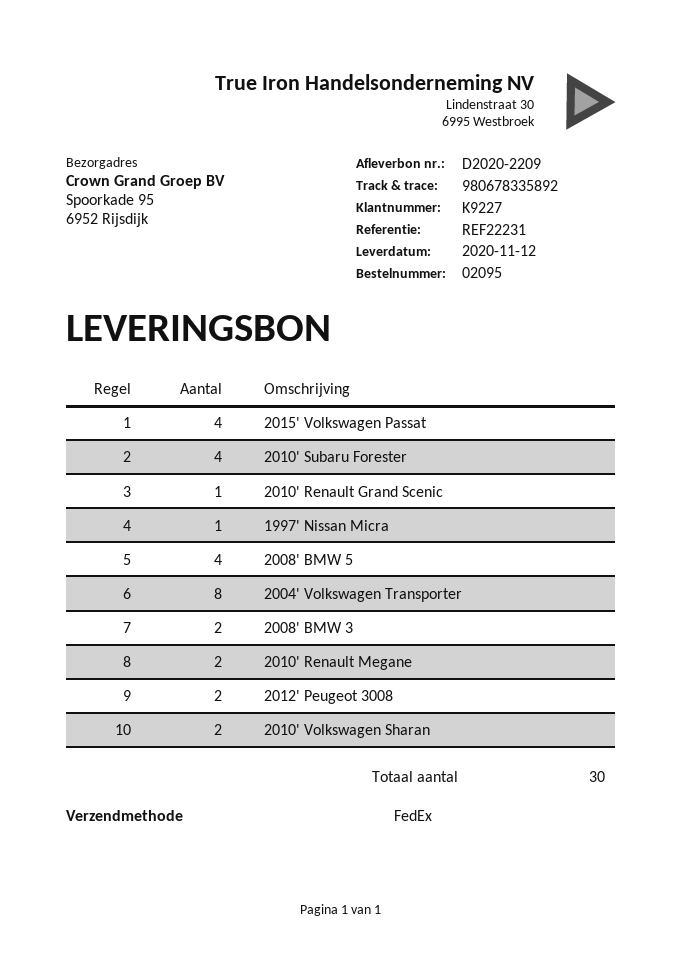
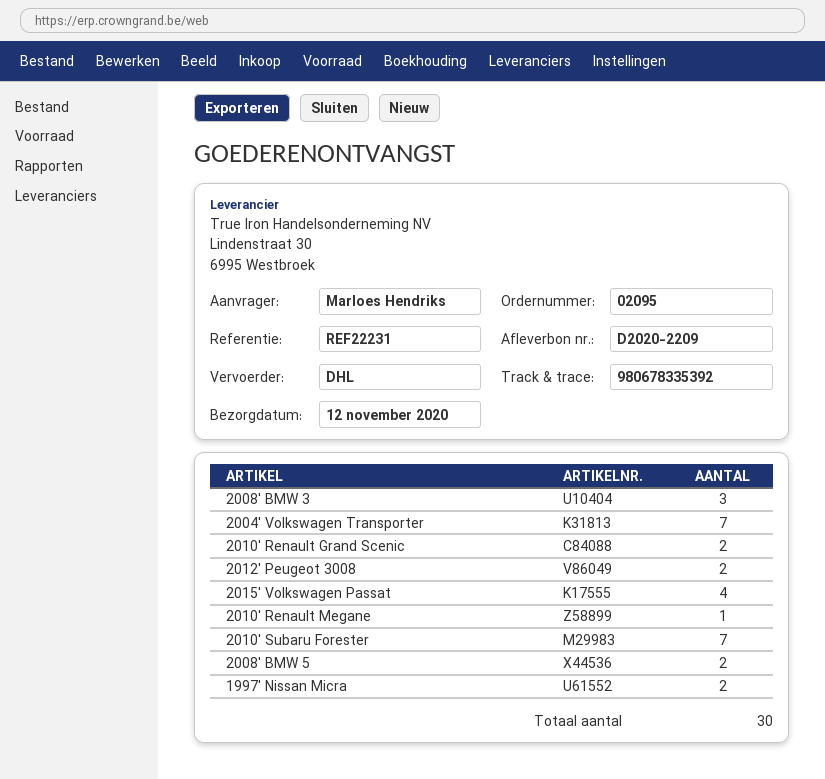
shipping method: FedEx -> DHL
tracking number: 980678335892 -> 980678335392
2010' Subaru Forester: 4 -> 7
2010' Renault Grand Scenic: 1 -> 2
1997' Nissan Micra: 1 -> 2
2008' BMW 5: 4 -> 2
2004' Volkswagen Transporter: 8 -> 7
2008' BMW 3: 2 -> 3
2010' Renault Megane: 2 -> 1
2010' Volkswagen Sharan: 2 -> none

